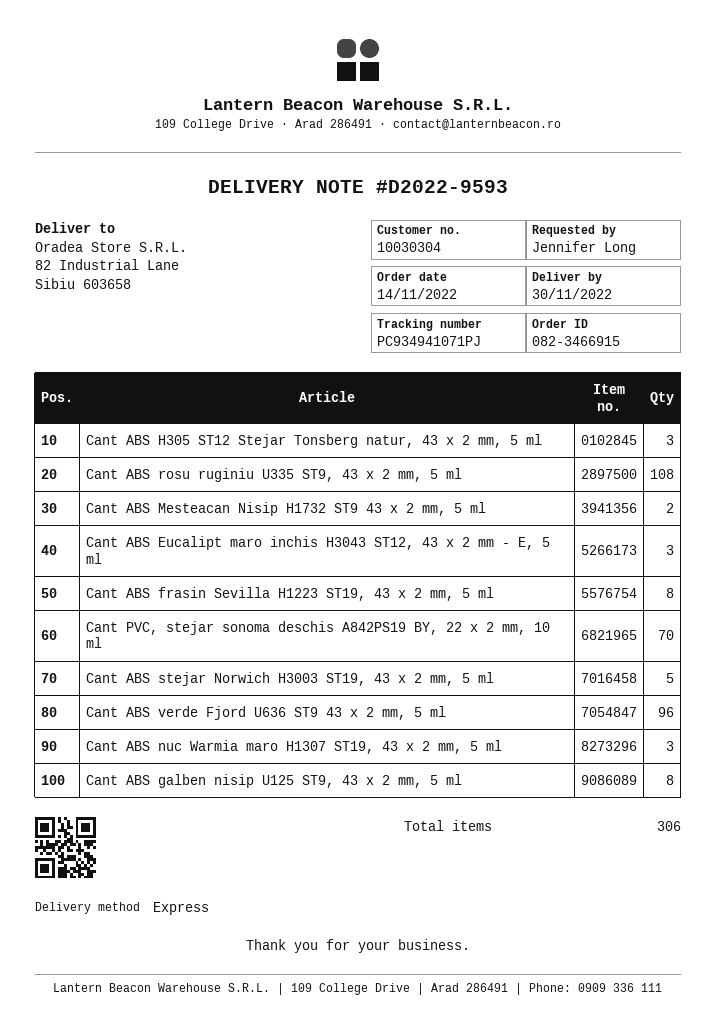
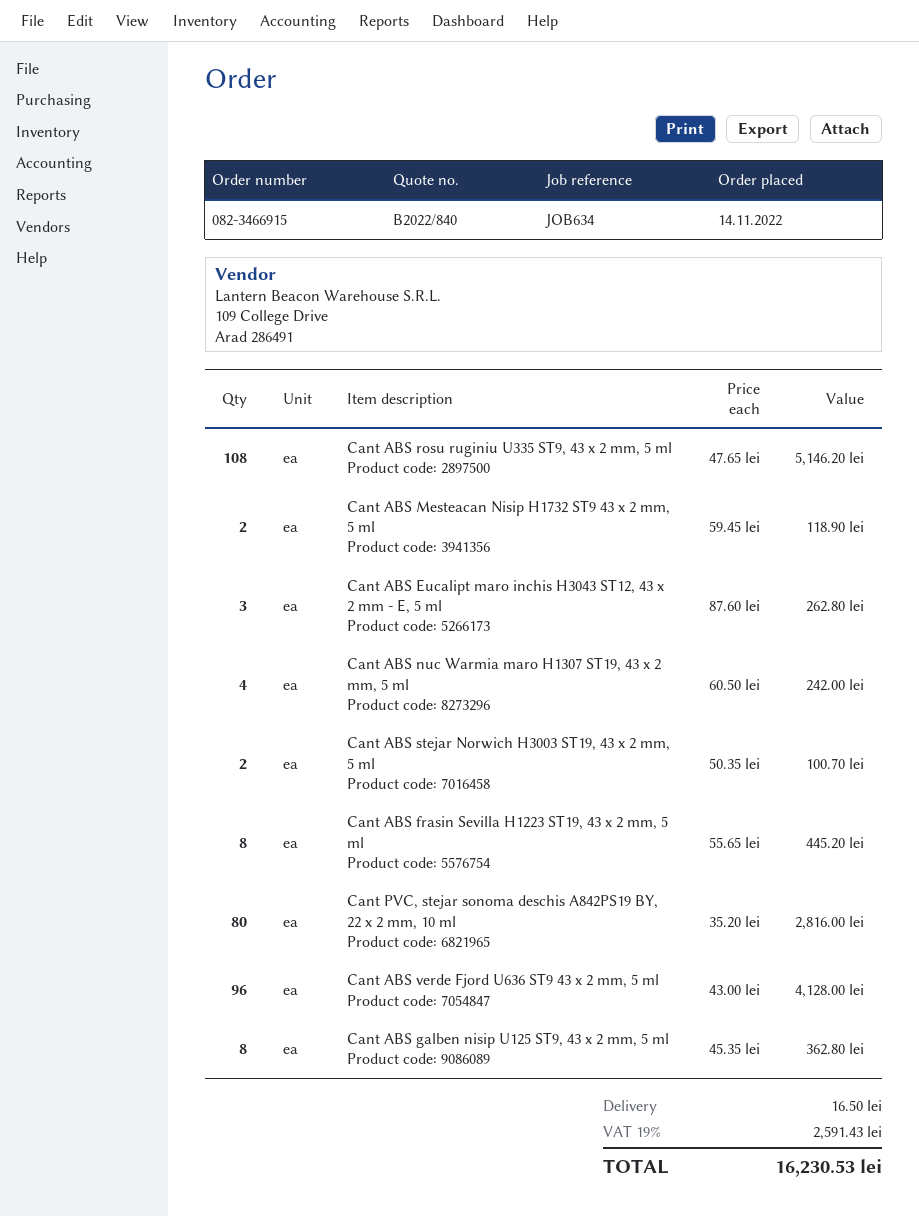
Cant ABS H305 ST12 Stejar Tonsberg natur, 43 x 2 mm, 5 ml: 3 -> none
Cant PVC, stejar sonoma deschis A842PS19 BY, 22 x 2 mm, 10 ml: 70 -> 80
Cant ABS stejar Norwich H3003 ST19, 43 x 2 mm, 5 ml: 5 -> 2
Cant ABS nuc Warmia maro H1307 ST19, 43 x 2 mm, 5 ml: 3 -> 4

